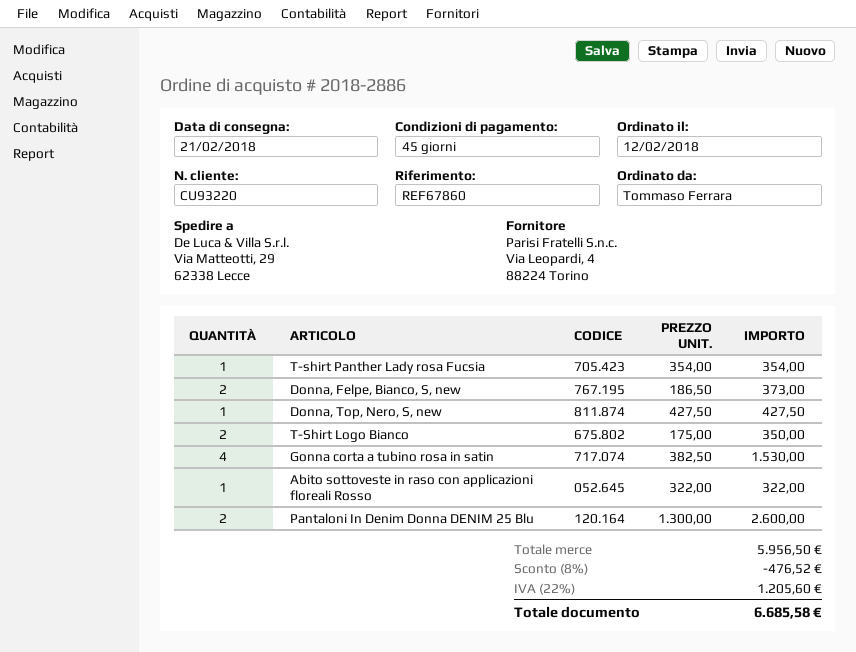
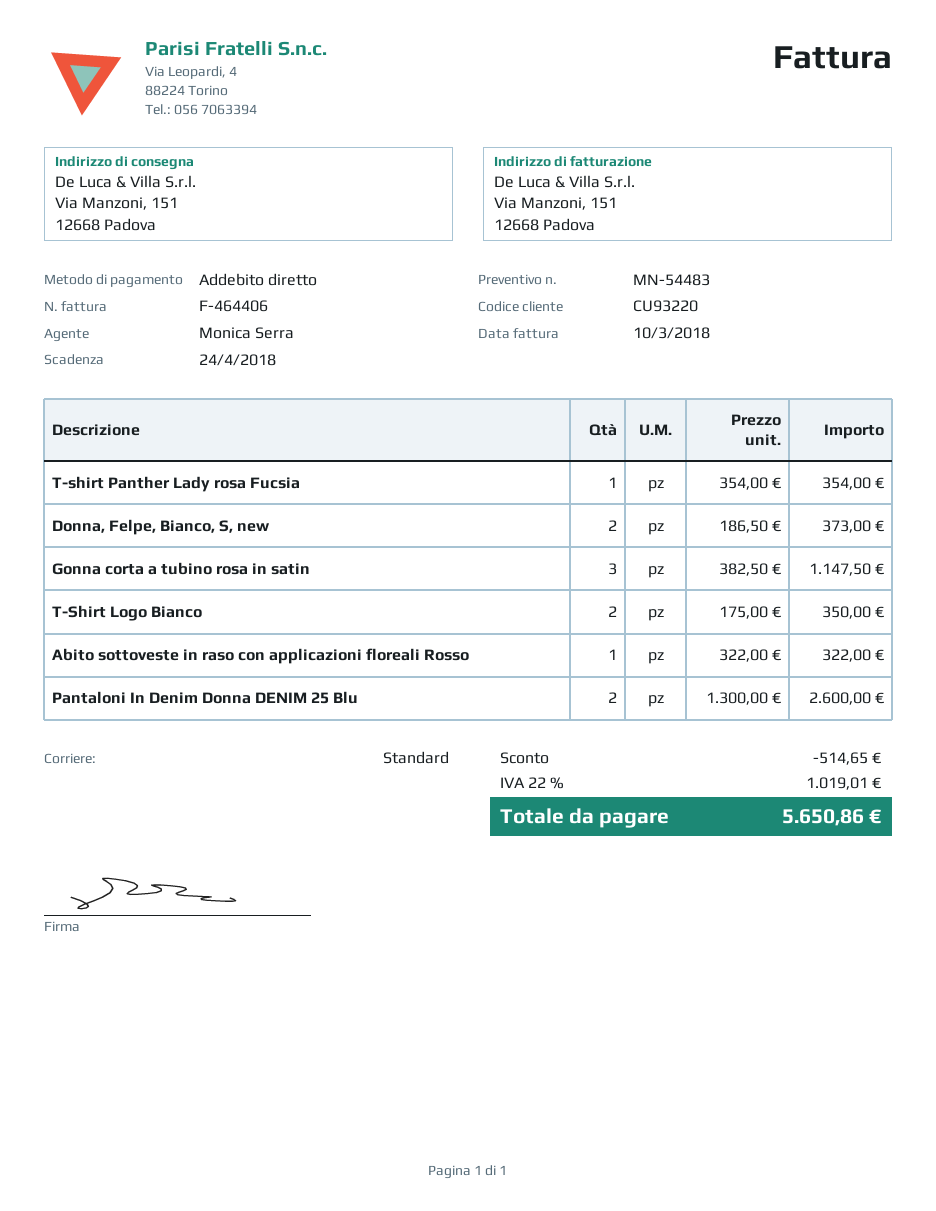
ship to: Via Matteotti, 29, 62338 Lecce -> Via Manzoni, 151, 12668 Padova
Donna, Top, Nero, S, new: 1 x 427.50 = 427.50 -> none
Gonna corta a tubino rosa in satin: 4 x 382.50 = 1530.00 -> 3 x 382.50 = 1147.50
discount: 476.52 -> 514.65
tax: 22% = 1205.60 -> 22% = 1019.01
total: 6685.58 -> 5650.86

